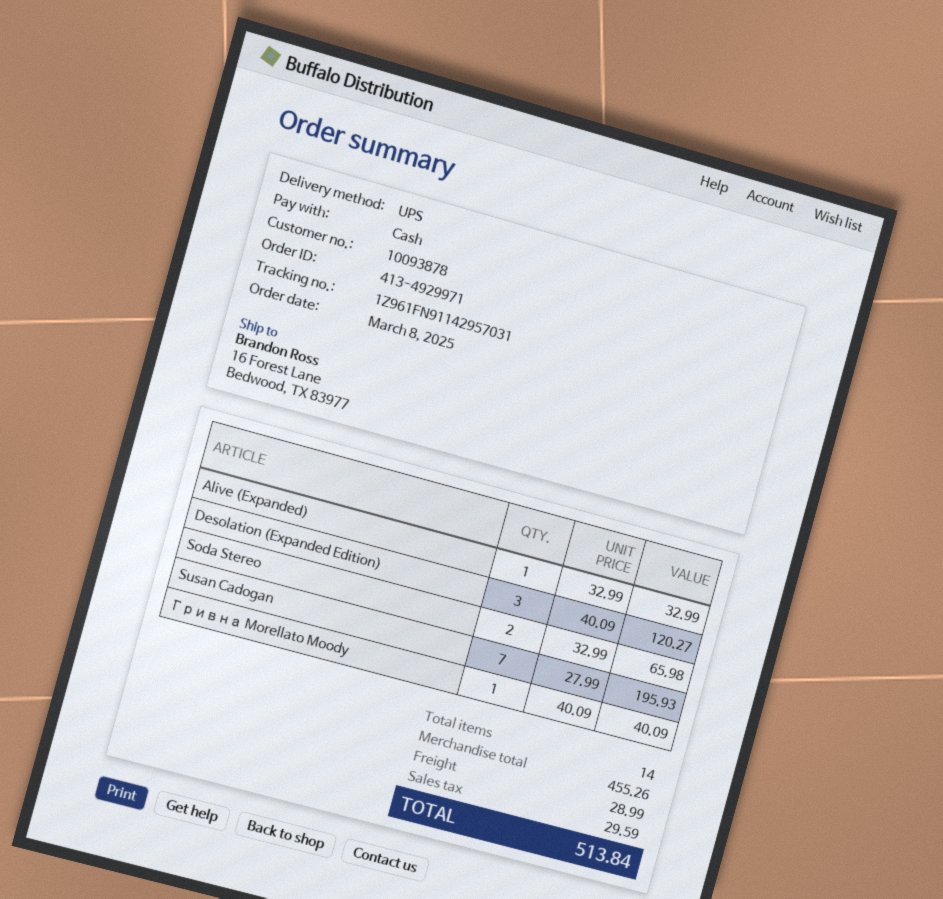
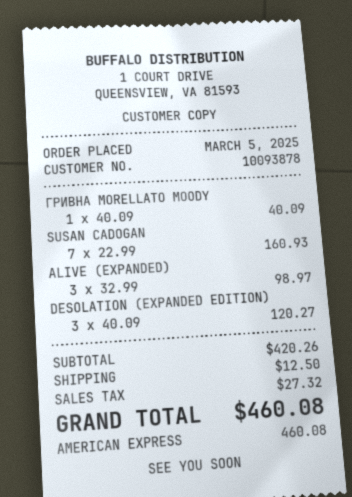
order date: 2025-03-08 -> 2025-03-05
payment method: cash -> American Express
Alive (Expanded): 1 x 32.99 = 32.99 -> 3 x 32.99 = 98.97
Soda Stereo: 2 x 32.99 = 65.98 -> none
Susan Cadogan: 7 x 27.99 = 195.93 -> 7 x 22.99 = 160.93
subtotal: 455.26 -> 420.26
shipping: 28.99 -> 12.50
tax: 29.59 -> 27.32
total: 513.84 -> 460.08

